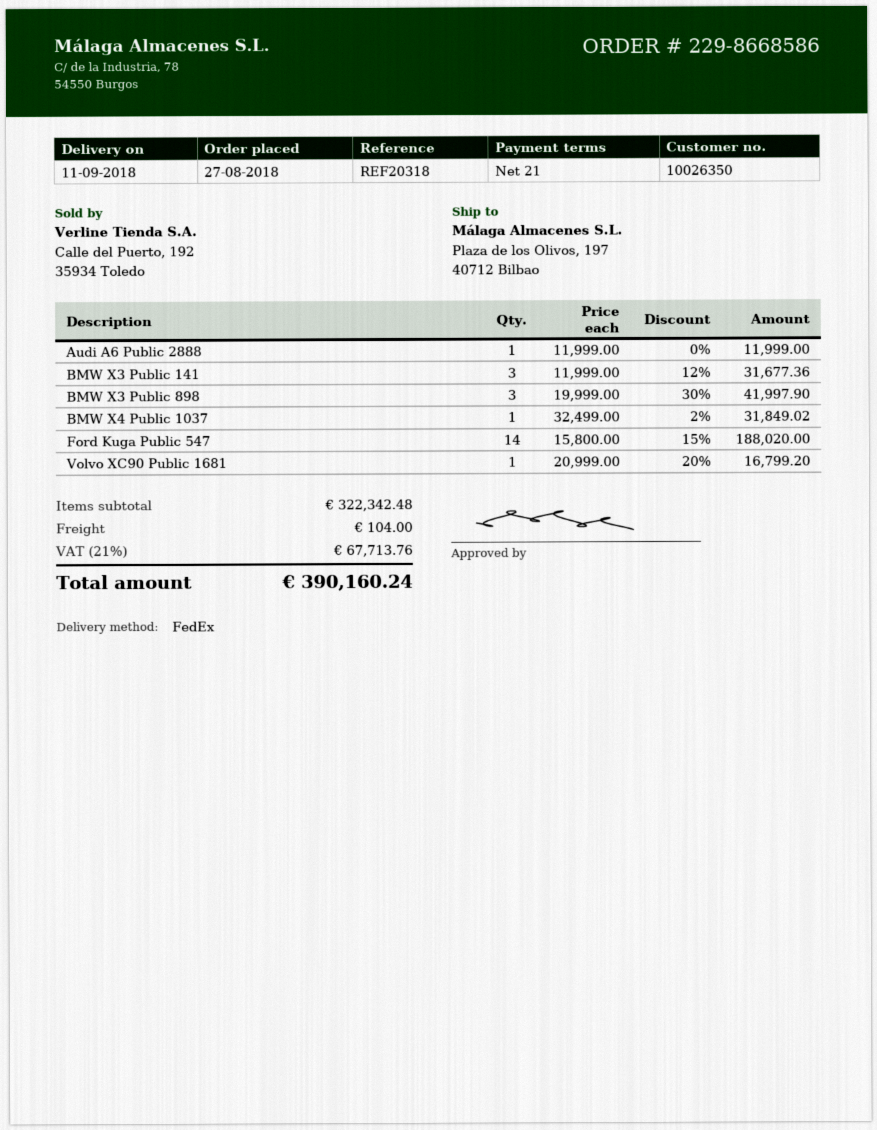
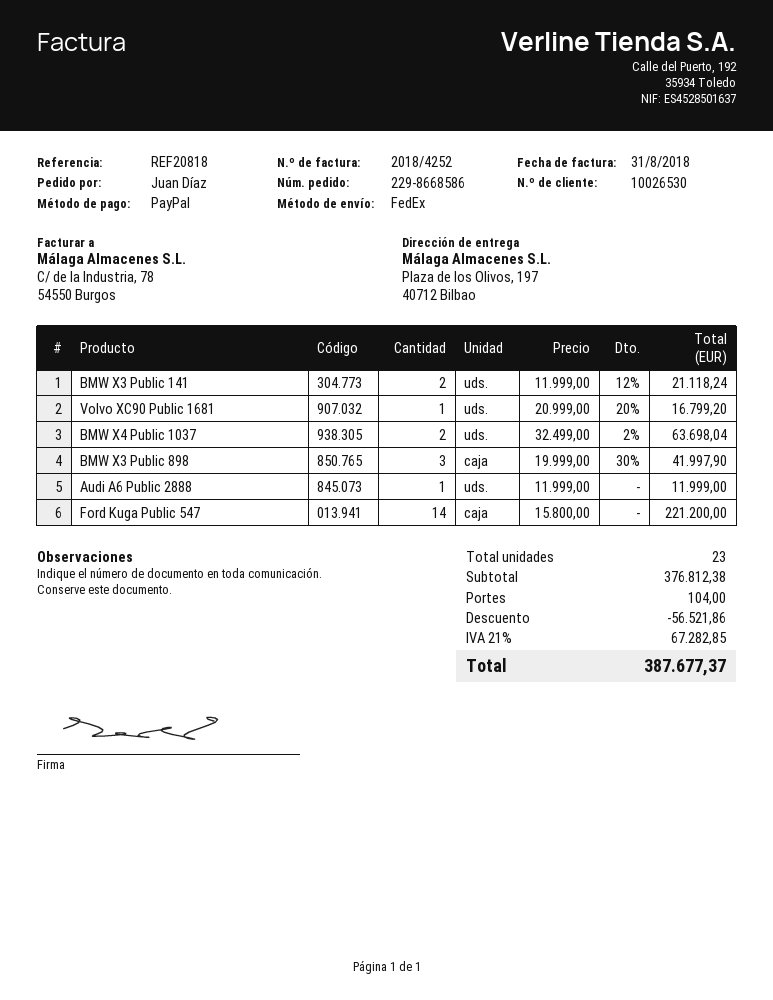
customer number: 10026350 -> 10026530
reference: REF20318 -> REF20818
BMW X3 Public 141: 3 x 11999.00 - 12% = 31677.36 -> 2 x 11999.00 - 12% = 21118.24
BMW X4 Public 1037: 1 x 32499.00 - 2% = 31849.02 -> 2 x 32499.00 - 2% = 63698.04
Ford Kuga Public 547: 14 x 15800.00 - 15% = 188020.00 -> 14 x 15800.00 = 221200.00
subtotal: 322342.48 -> 376812.38
discount: none -> 56521.86
tax: 21% = 67713.76 -> 21% = 67282.85
total: 390160.24 -> 387677.37

